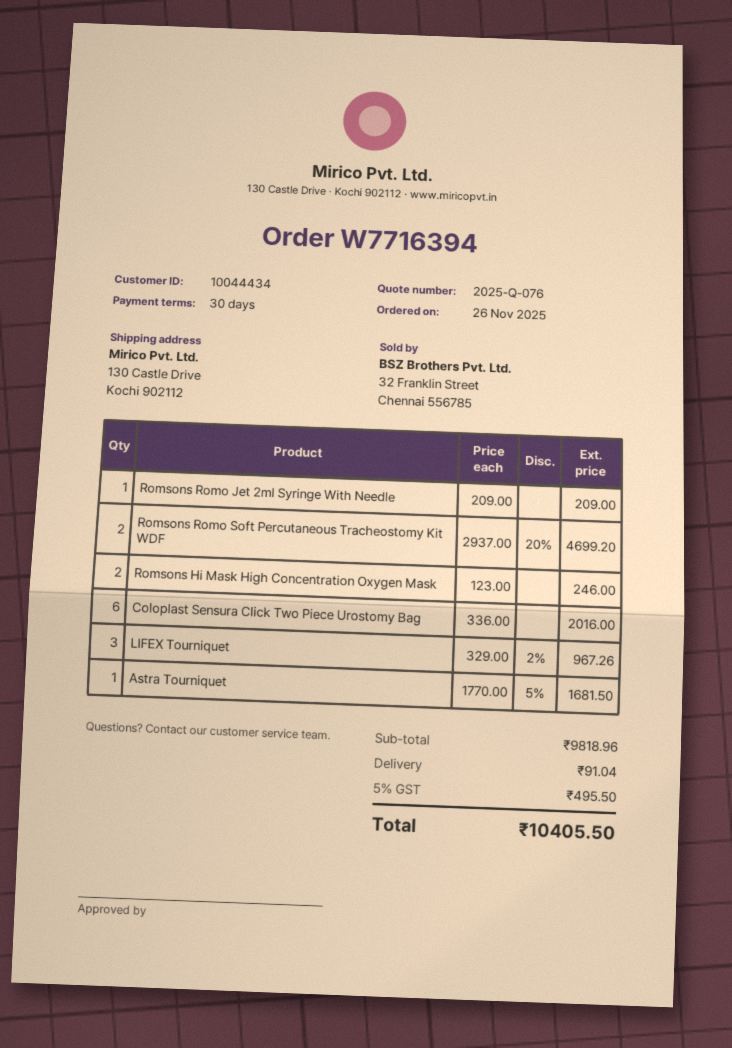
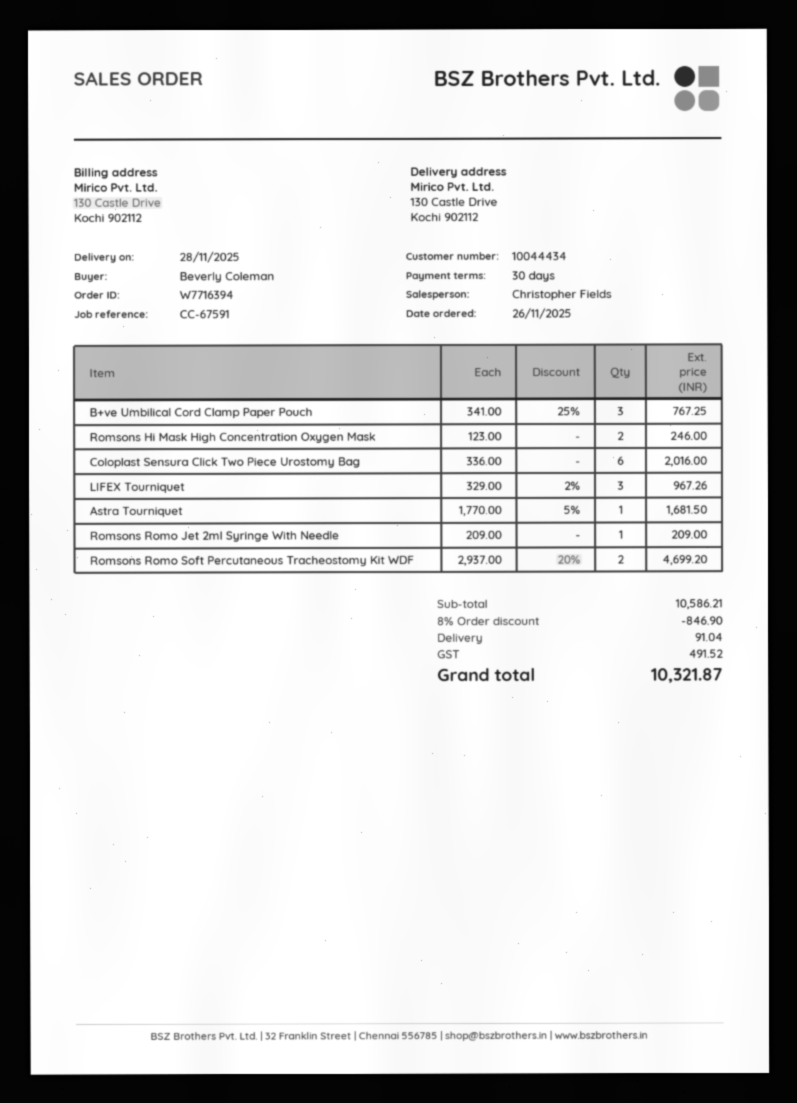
B+ve Umbilical Cord Clamp Paper Pouch: none -> 3 x 341.00 - 25% = 767.25
subtotal: 9818.96 -> 10586.21
discount: none -> 8% = 846.90
tax: 495.50 -> 491.52
total: 10405.50 -> 10321.87

